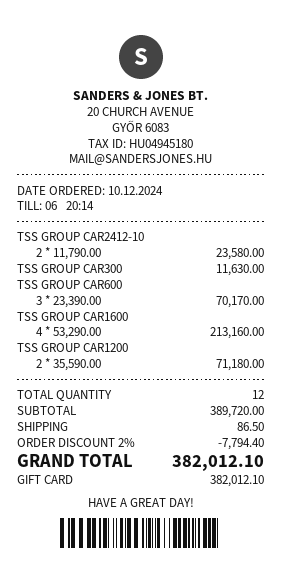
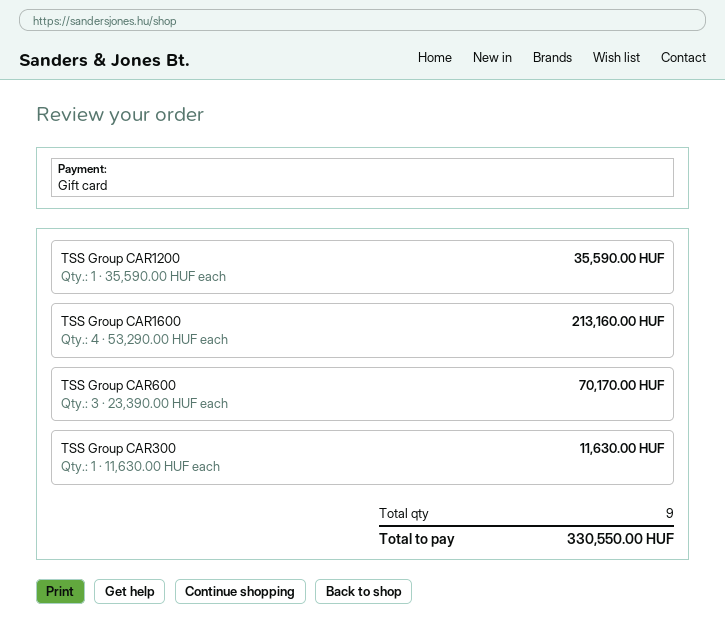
TSS GROUP CAR2412-10: 2 x 11790.00 = 23580.00 -> none
TSS GROUP CAR1200: 2 x 35590.00 = 71180.00 -> 1 x 35590.00 = 35590.00
total quantity: 12 -> 9
discount: 2% = 7794.40 -> none
shipping: 86.50 -> none
total: 382012.10 -> 330550.00

